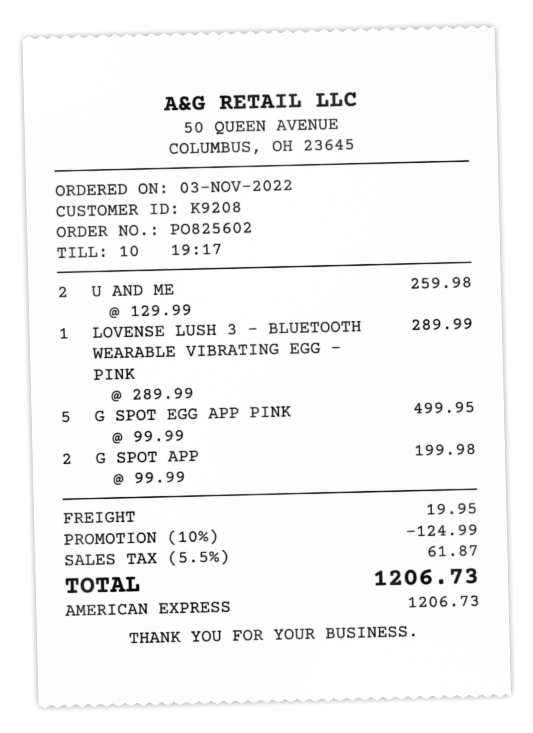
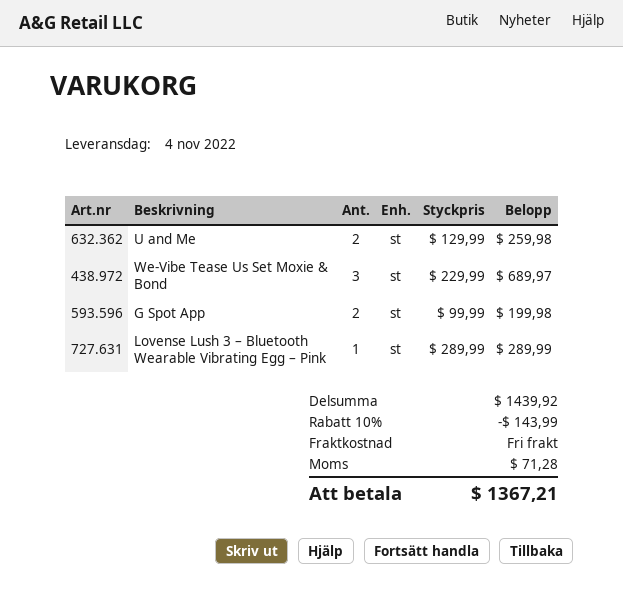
G SPOT EGG APP PINK: 5 x 99.99 = 499.95 -> none
We-Vibe Tease Us Set Moxie & Bond: none -> 3 x 229.99 = 689.97
discount: 10% = 124.99 -> 10% = 143.99
shipping: 19.95 -> 0.00
tax: 61.87 -> 71.28
total: 1206.73 -> 1367.21

